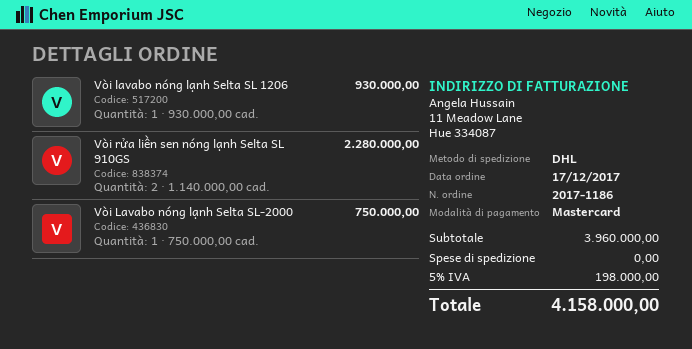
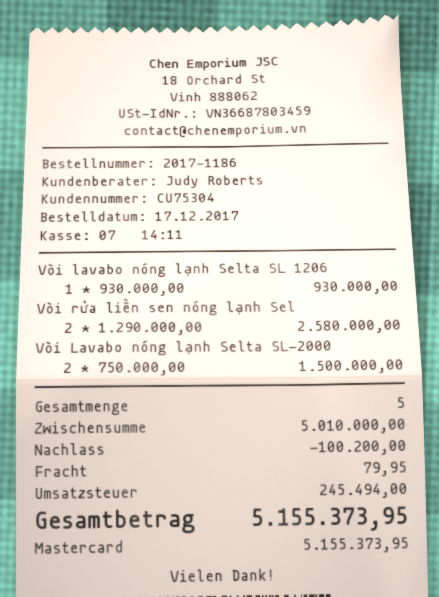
Vòi rửa liền sen nóng lạnh Selta SL 910GS: 2 x 1140000.00 = 2280000.00 -> 2 x 1290000.00 = 2580000.00
Vòi Lavabo nóng lạnh Selta SL-2000: 1 x 750000.00 = 750000.00 -> 2 x 750000.00 = 1500000.00
subtotal: 3960000.00 -> 5010000.00
discount: none -> 100200.00
shipping: 0.00 -> 79.95
tax: 198000.00 -> 245494.00
total: 4158000.00 -> 5155373.95

